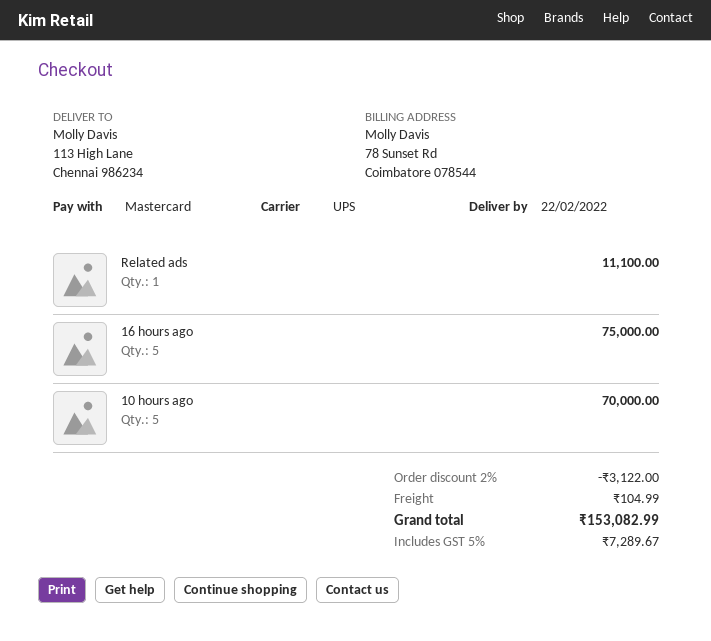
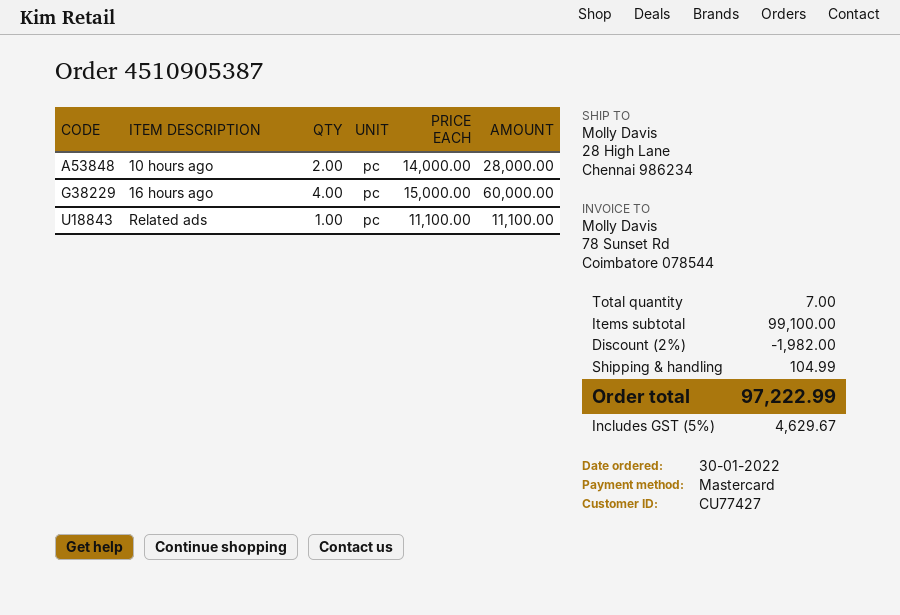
ship to: 113 High Lane, Chennai 986234 -> 28 High Lane, Chennai 986234
16 hours ago: 5 for 75000.00 -> 4 for 60000.00
10 hours ago: 5 for 70000.00 -> 2 for 28000.00
discount: 2% = 3122.00 -> 2% = 1982.00
tax: 5% = 7289.67 -> 5% = 4629.67
total: 153082.99 -> 97222.99

